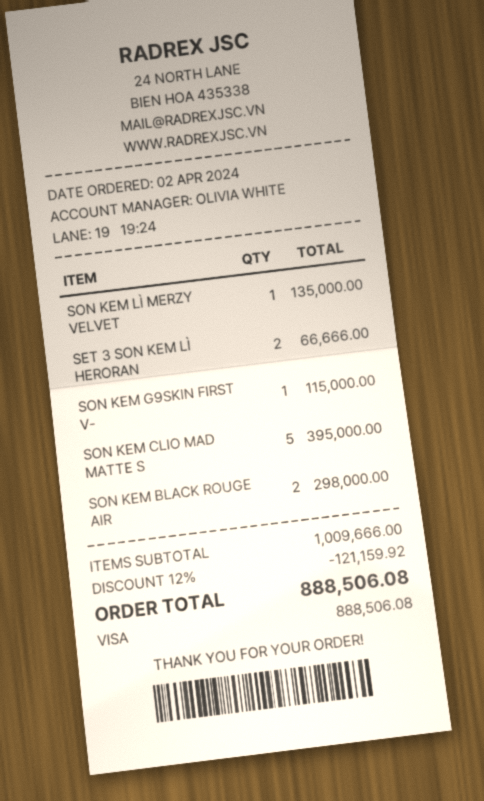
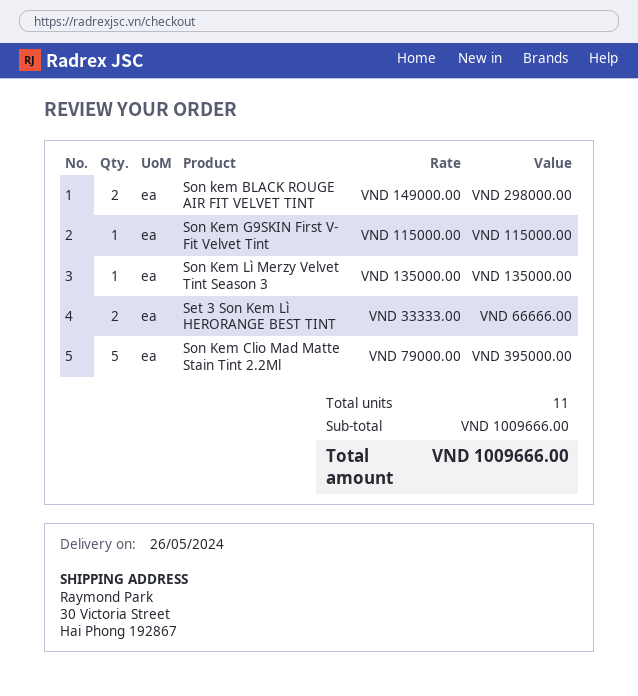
discount: 12% = 121159.92 -> none
total: 888506.08 -> 1009666.00

